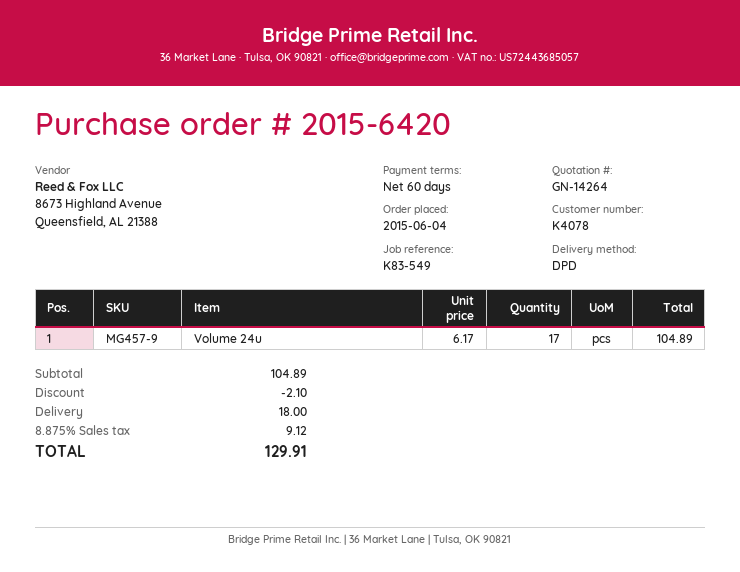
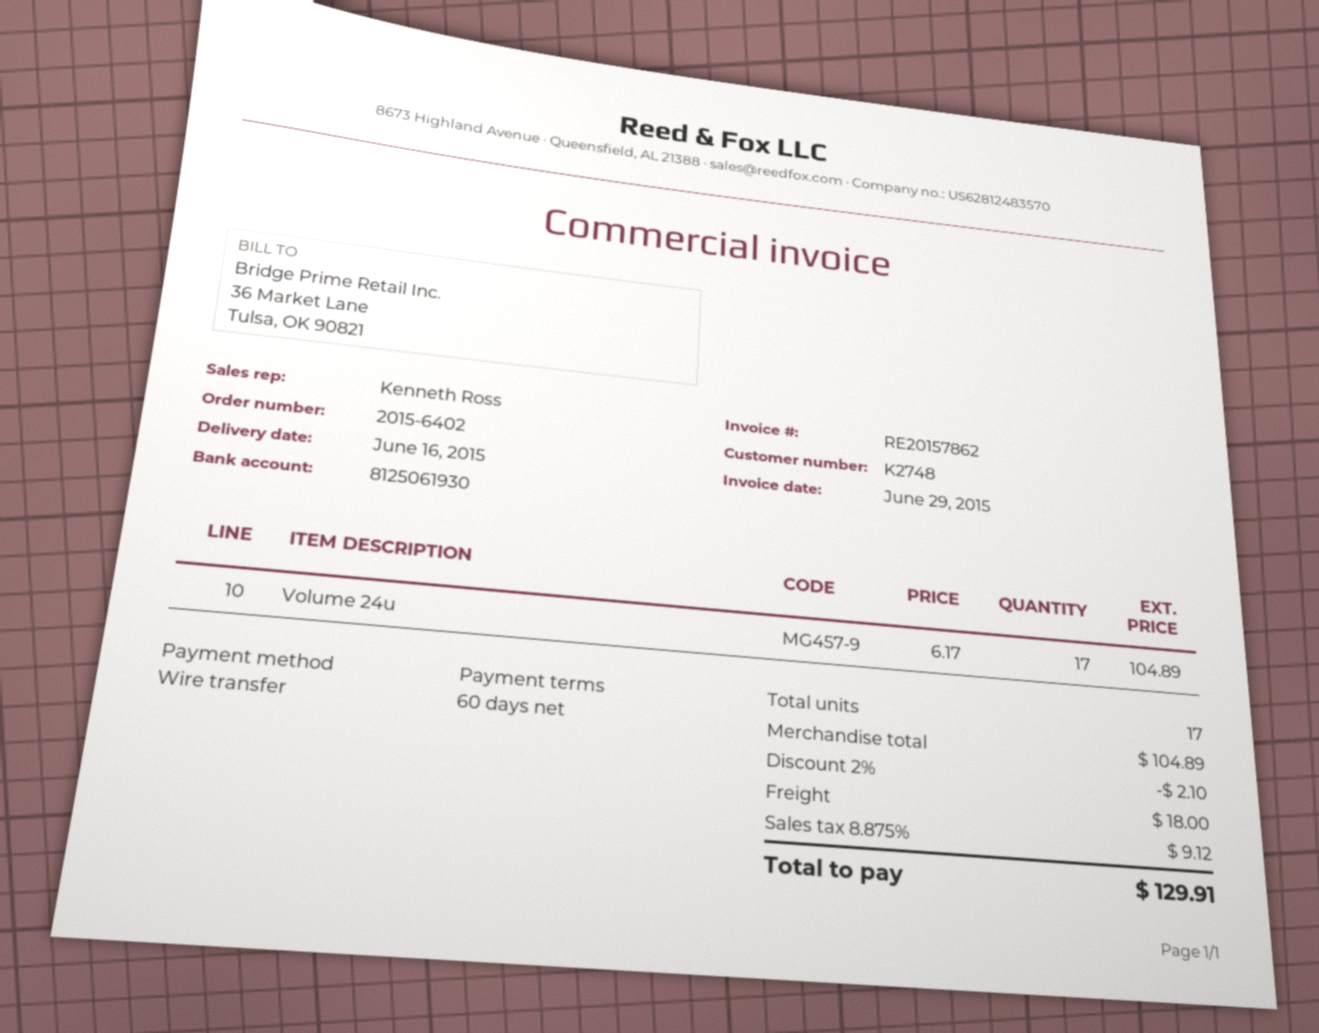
order number: 2015-6420 -> 2015-6402
customer number: K4078 -> K2748

